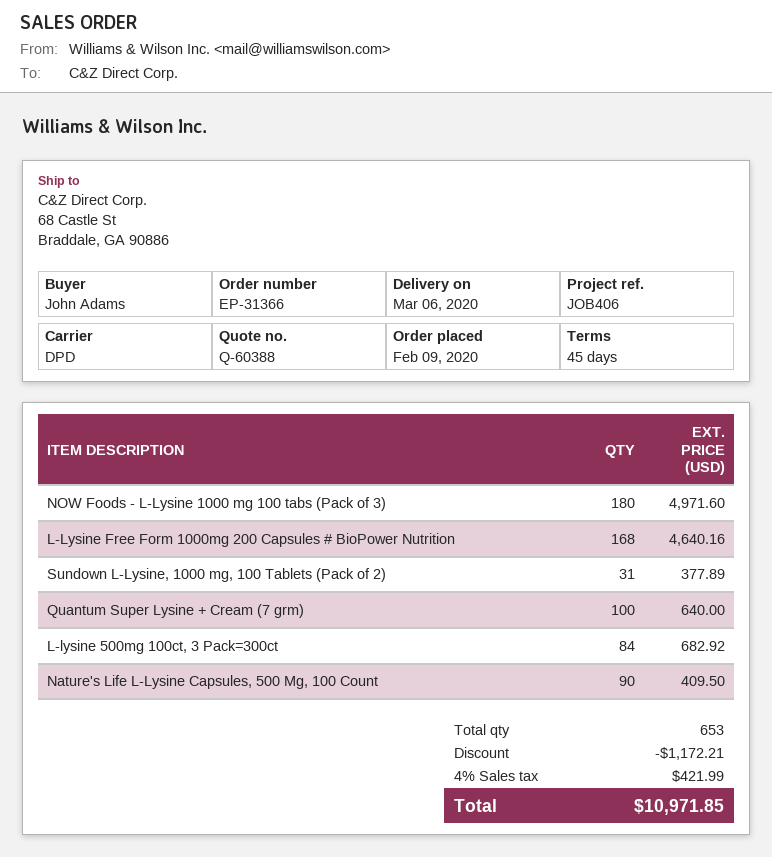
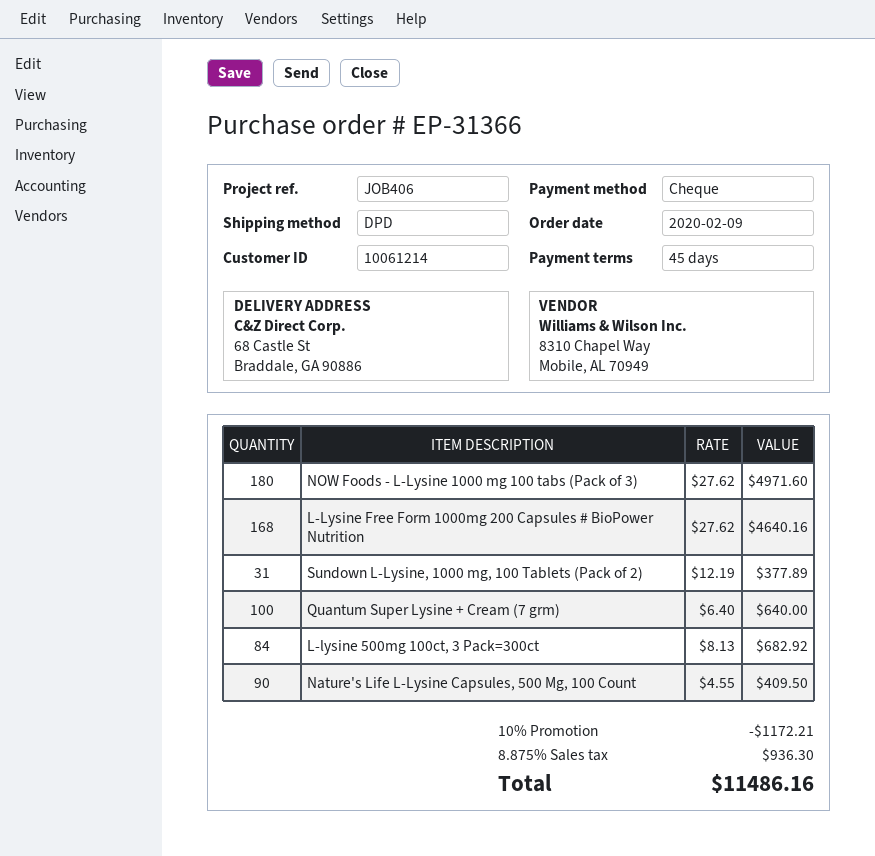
tax: 4% = 421.99 -> 8.875% = 936.30
total: 10971.85 -> 11486.16

